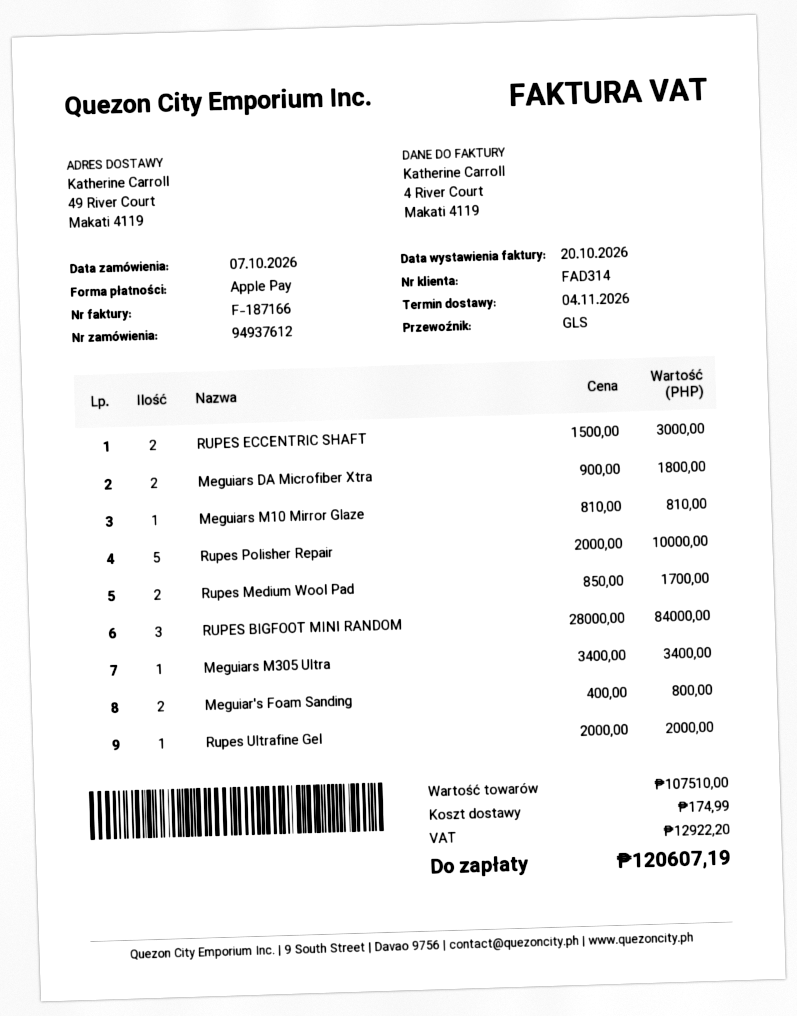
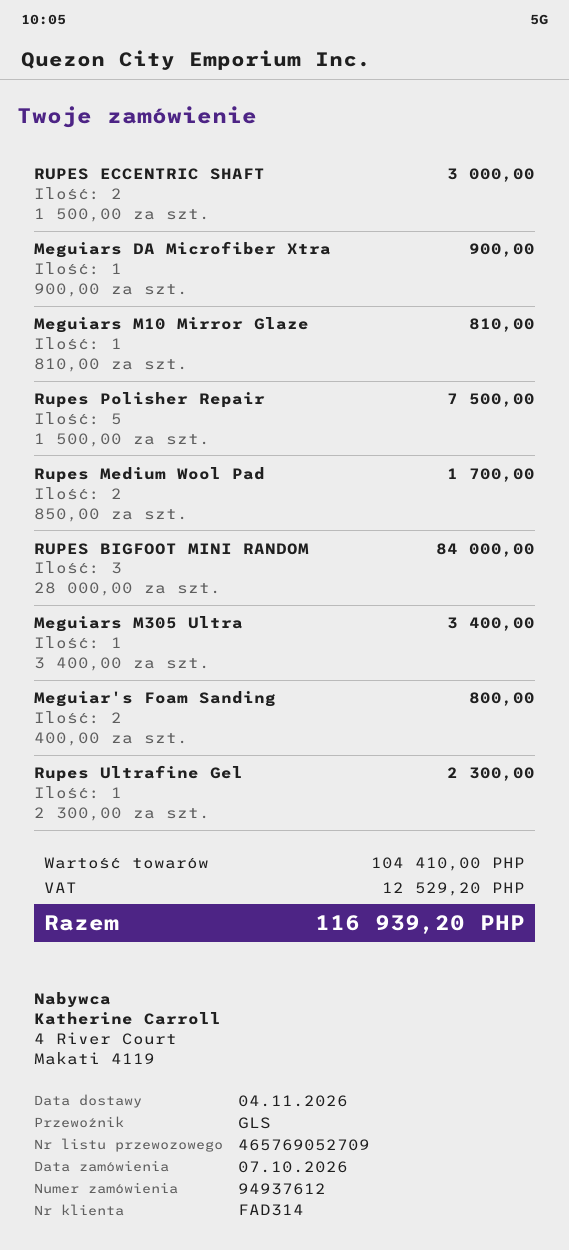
Meguiars DA Microfiber Xtra: 2 x 900.00 = 1800.00 -> 1 x 900.00 = 900.00
Rupes Polisher Repair: 5 x 2000.00 = 10000.00 -> 5 x 1500.00 = 7500.00
Rupes Ultrafine Gel: 1 x 2000.00 = 2000.00 -> 1 x 2300.00 = 2300.00
subtotal: 107510.00 -> 104410.00
shipping: 174.99 -> none
tax: 12922.20 -> 12529.20
total: 120607.19 -> 116939.20

